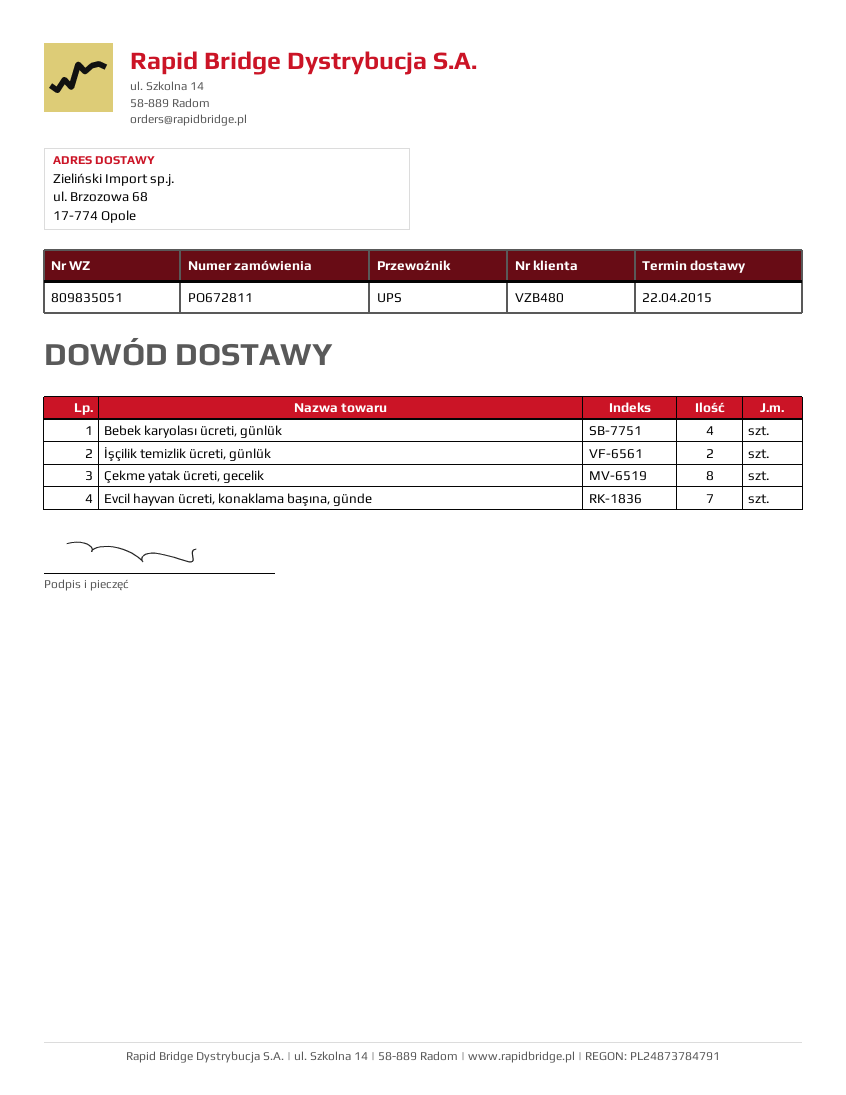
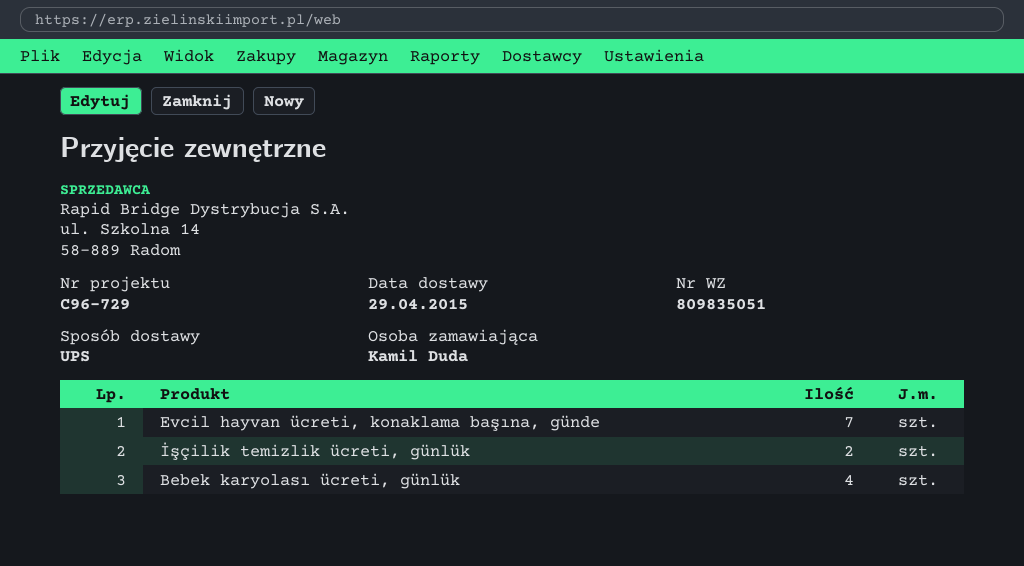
delivery date: 2015-04-22 -> 2015-04-29
Çekme yatak ücreti, gecelik: 8 -> none

